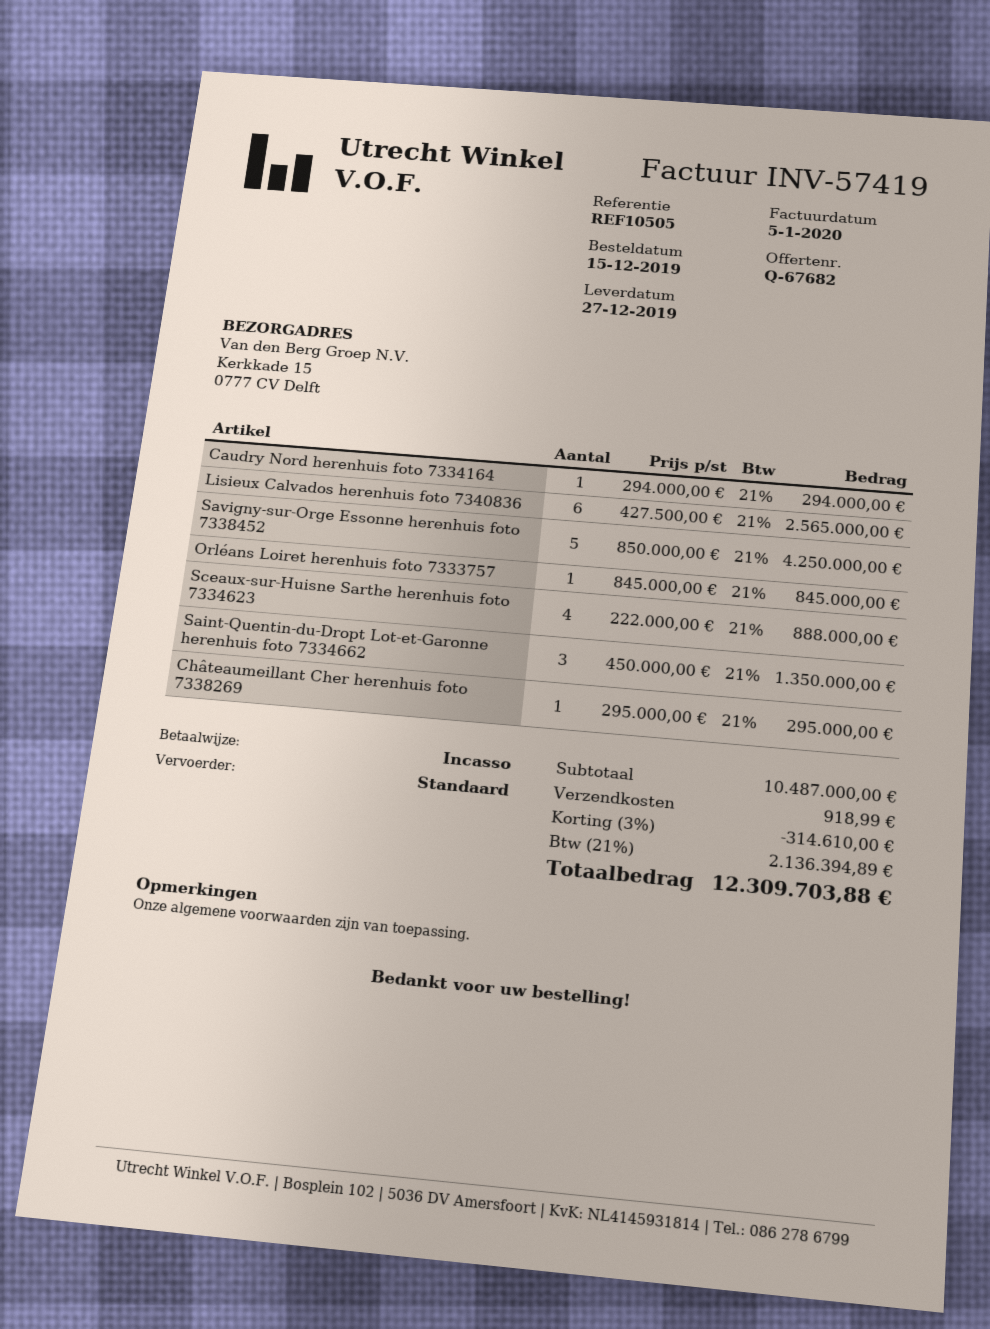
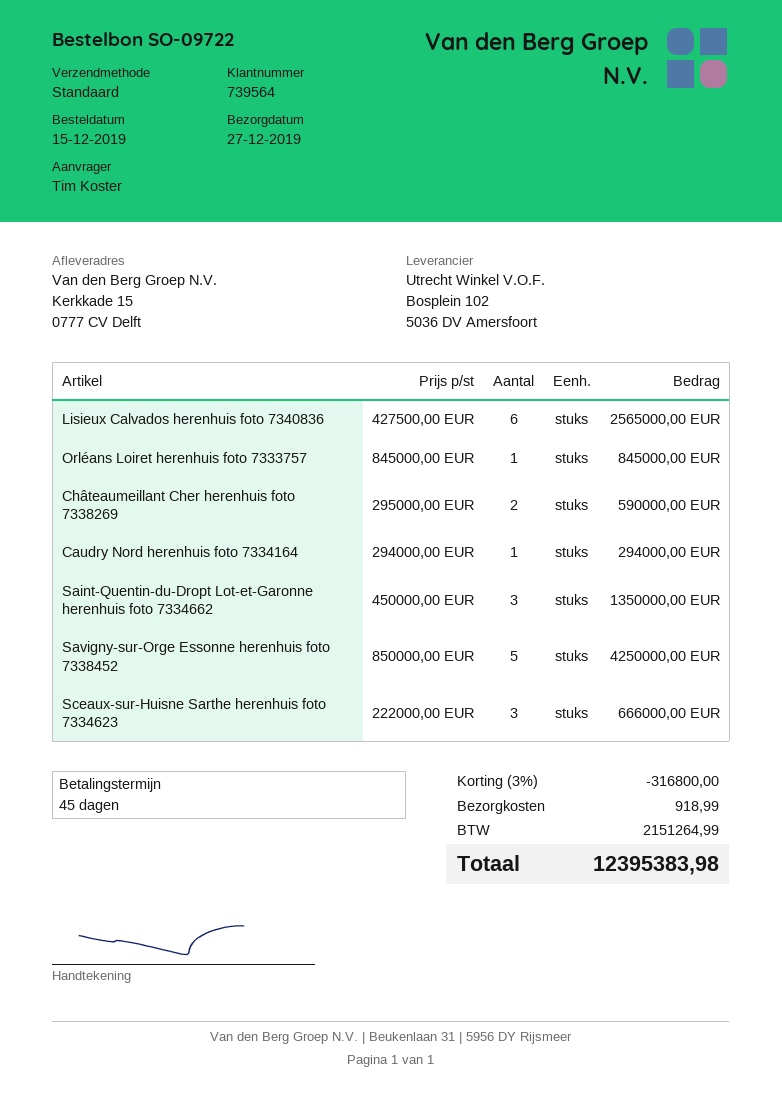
Sceaux-sur-Huisne Sarthe herenhuis foto 7334623: 4 x 222000.00 = 888000.00 -> 3 x 222000.00 = 666000.00
Châteaumeillant Cher herenhuis foto 7338269: 1 x 295000.00 = 295000.00 -> 2 x 295000.00 = 590000.00
discount: 3% = 314610.00 -> 3% = 316800.00
tax: 2136394.89 -> 2151264.99
total: 12309703.88 -> 12395383.98

